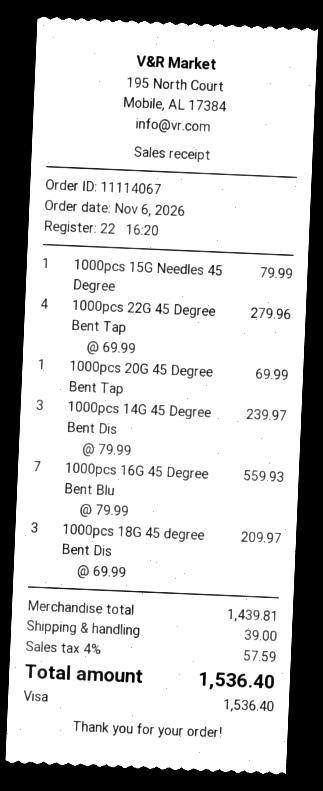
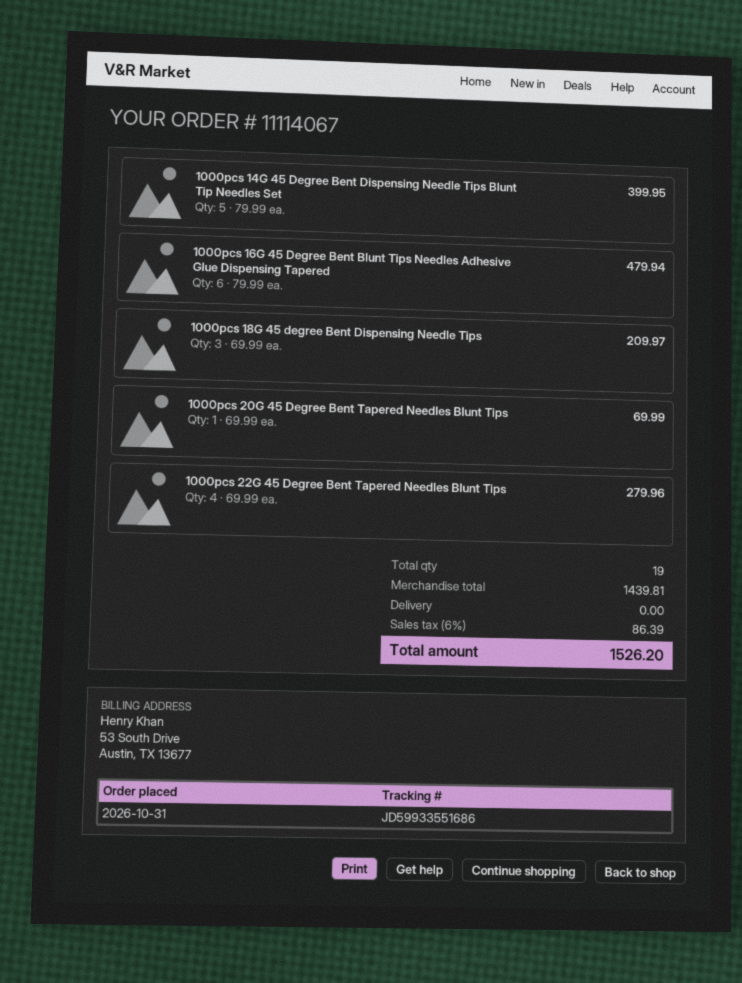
order date: 2026-11-06 -> 2026-10-31
1000pcs 15G Needles 45 Degree: 1 x 79.99 = 79.99 -> none
1000pcs 14G 45 Degree Bent Dis: 3 x 79.99 = 239.97 -> 5 x 79.99 = 399.95
1000pcs 16G 45 Degree Bent Blu: 7 x 79.99 = 559.93 -> 6 x 79.99 = 479.94
shipping: 39.00 -> 0.00
tax: 4% = 57.59 -> 6% = 86.39
total: 1536.40 -> 1526.20

